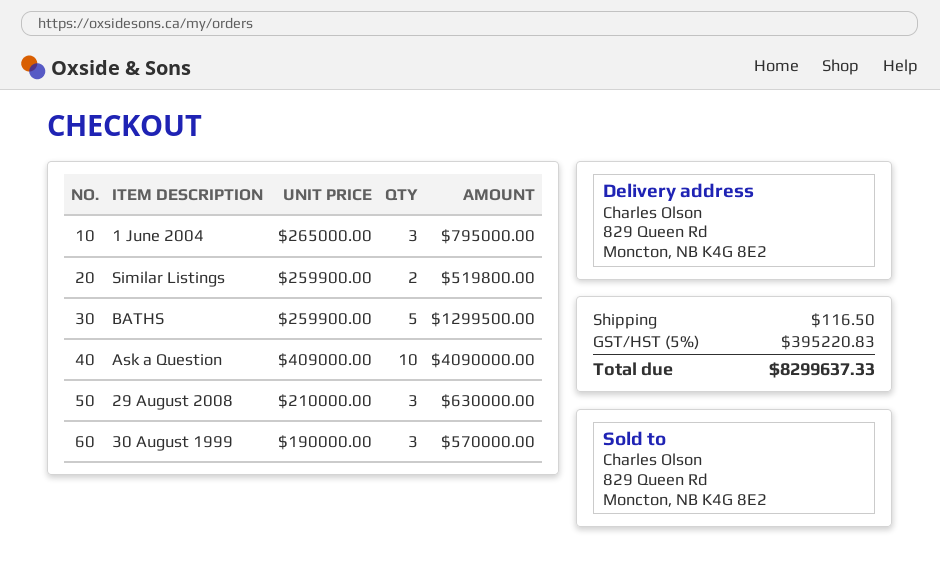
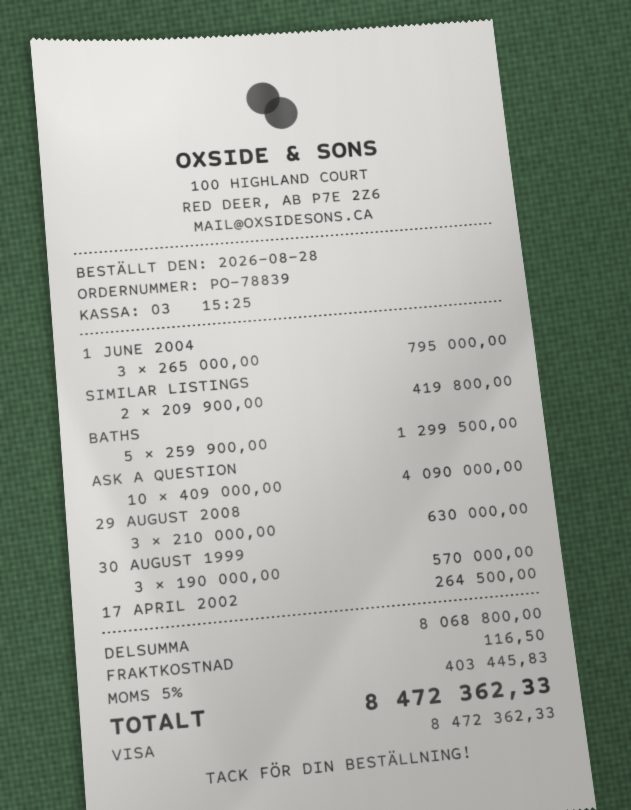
Similar Listings: 2 x 259900.00 = 519800.00 -> 2 x 209900.00 = 419800.00
17 APRIL 2002: none -> 1 x 264500.00 = 264500.00
tax: 5% = 395220.83 -> 5% = 403445.83
total: 8299637.33 -> 8472362.33

